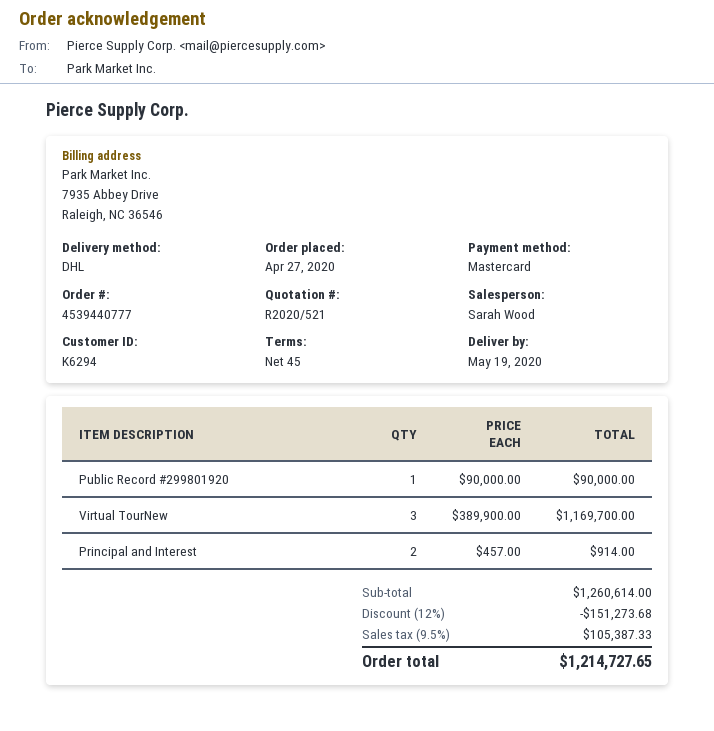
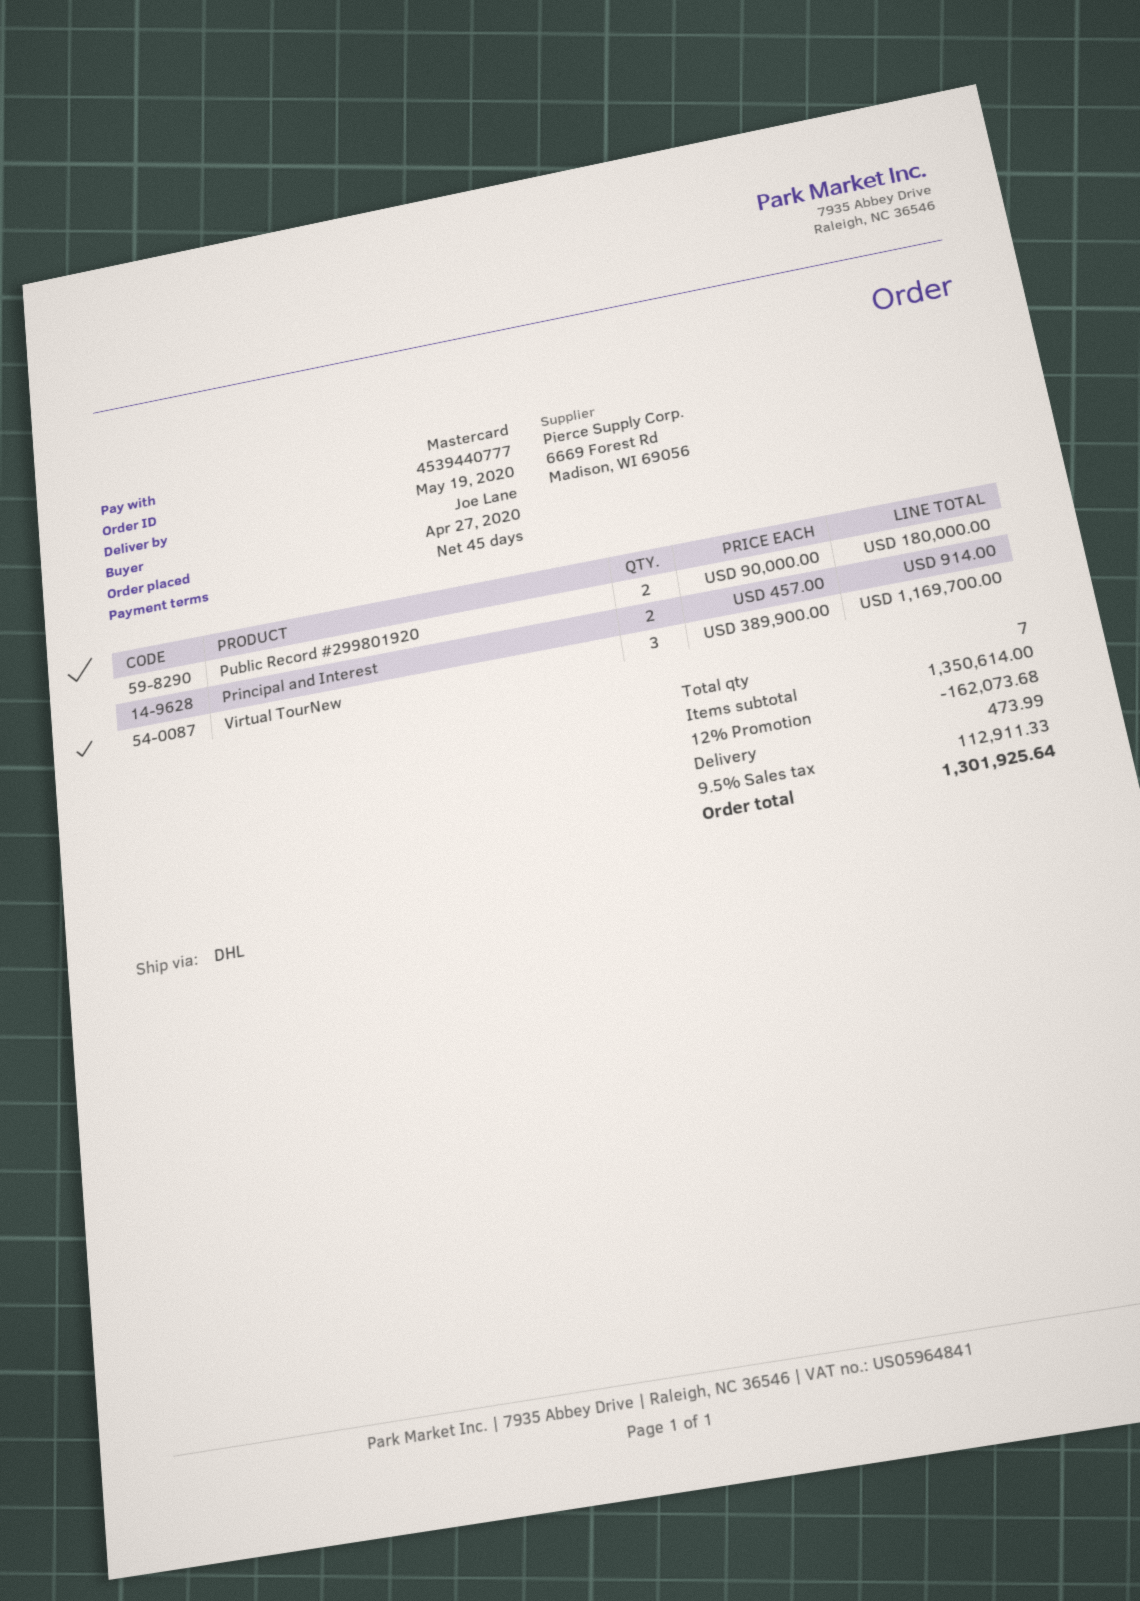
Public Record #299801920: 1 x 90000.00 = 90000.00 -> 2 x 90000.00 = 180000.00
subtotal: 1260614.00 -> 1350614.00
discount: 12% = 151273.68 -> 12% = 162073.68
shipping: none -> 473.99
tax: 9.5% = 105387.33 -> 9.5% = 112911.33
total: 1214727.65 -> 1301925.64

